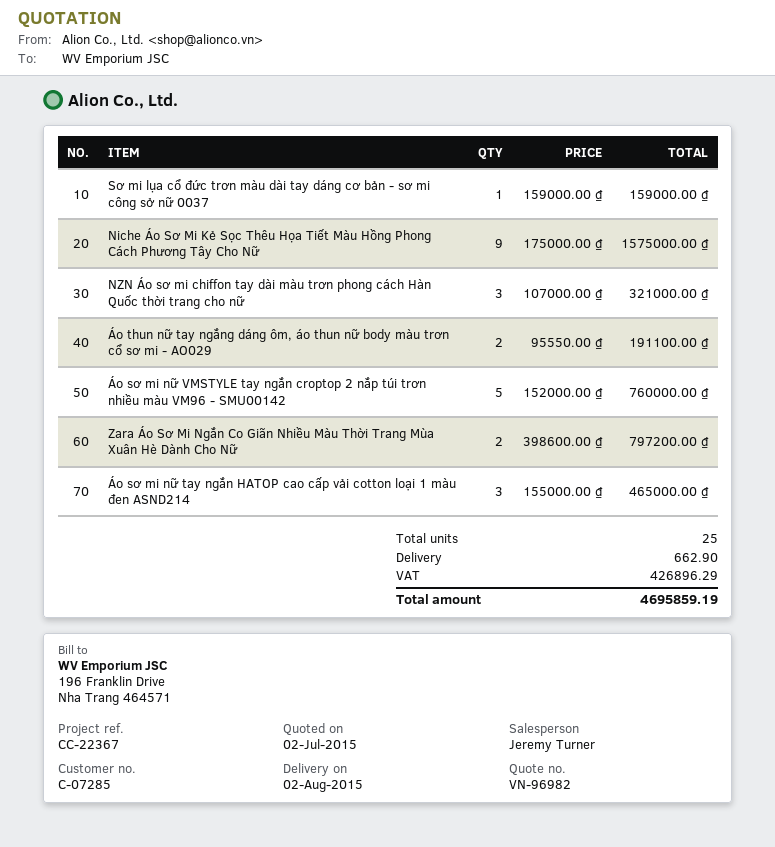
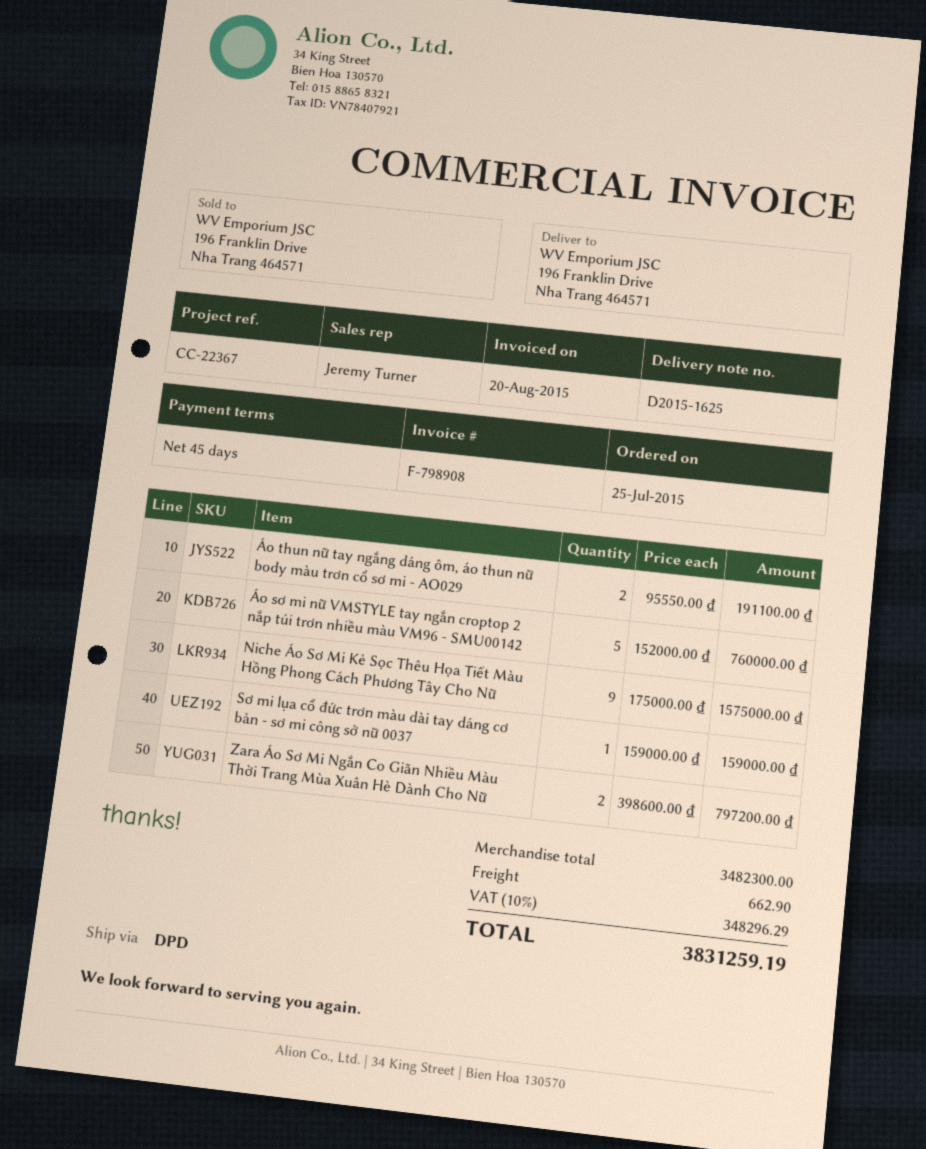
NZN Áo sơ mi chiffon tay dài màu trơn phong cách Hàn Quốc thời trang cho nữ: 3 x 107000.00 = 321000.00 -> none
Áo sơ mi nữ tay ngắn HATOP cao cấp vải cotton loại 1 màu đen ASND214: 3 x 155000.00 = 465000.00 -> none
tax: 426896.29 -> 348296.29
total: 4695859.19 -> 3831259.19

